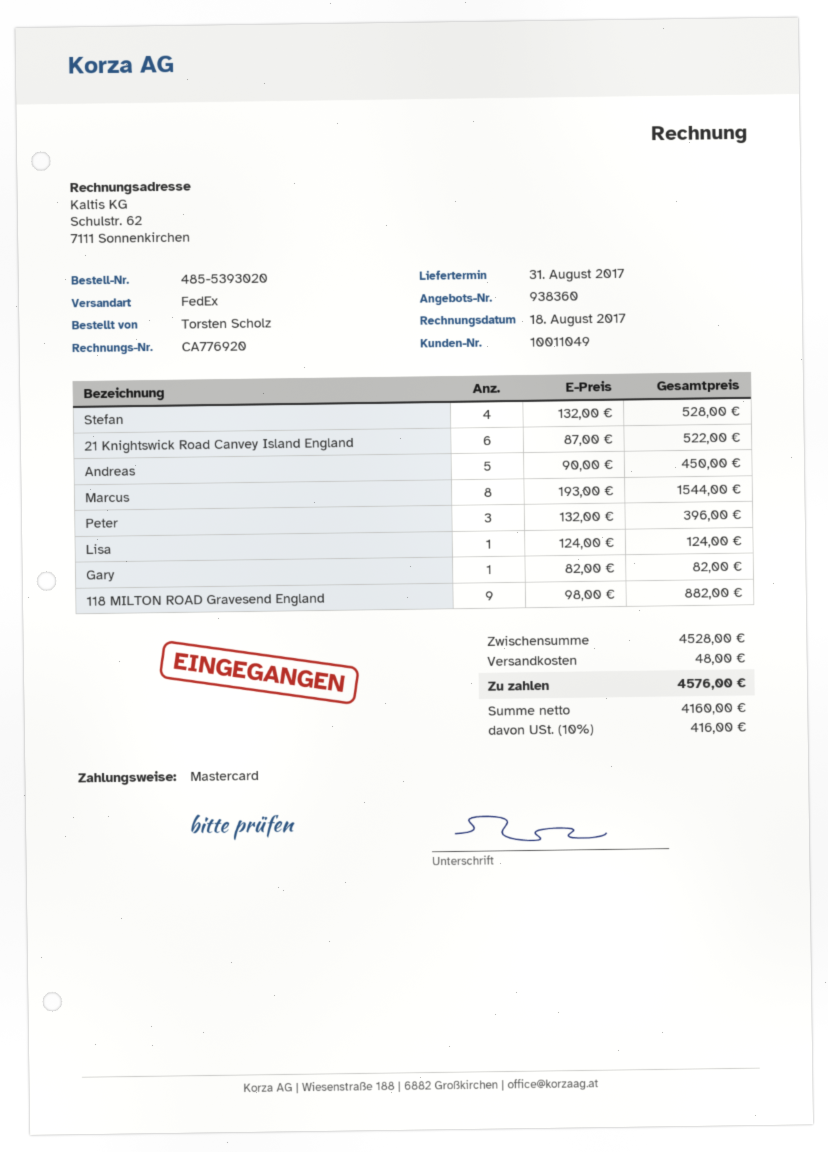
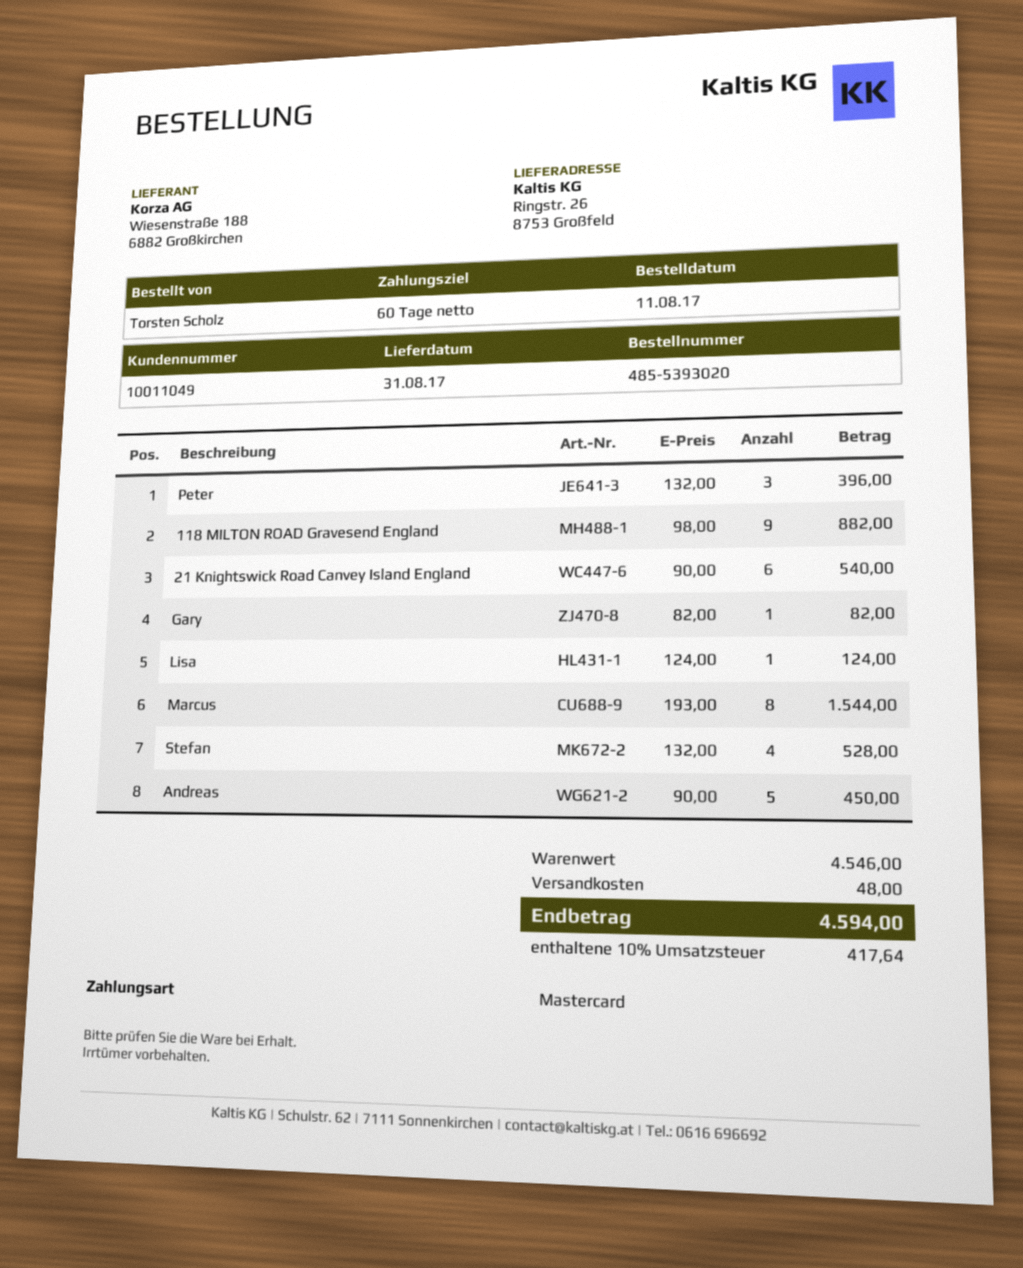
21 Knightswick Road Canvey Island England: 6 x 87.00 = 522.00 -> 6 x 90.00 = 540.00
subtotal: 4528.00 -> 4546.00
tax: 10% = 416.00 -> 10% = 417.64
total: 4576.00 -> 4594.00

